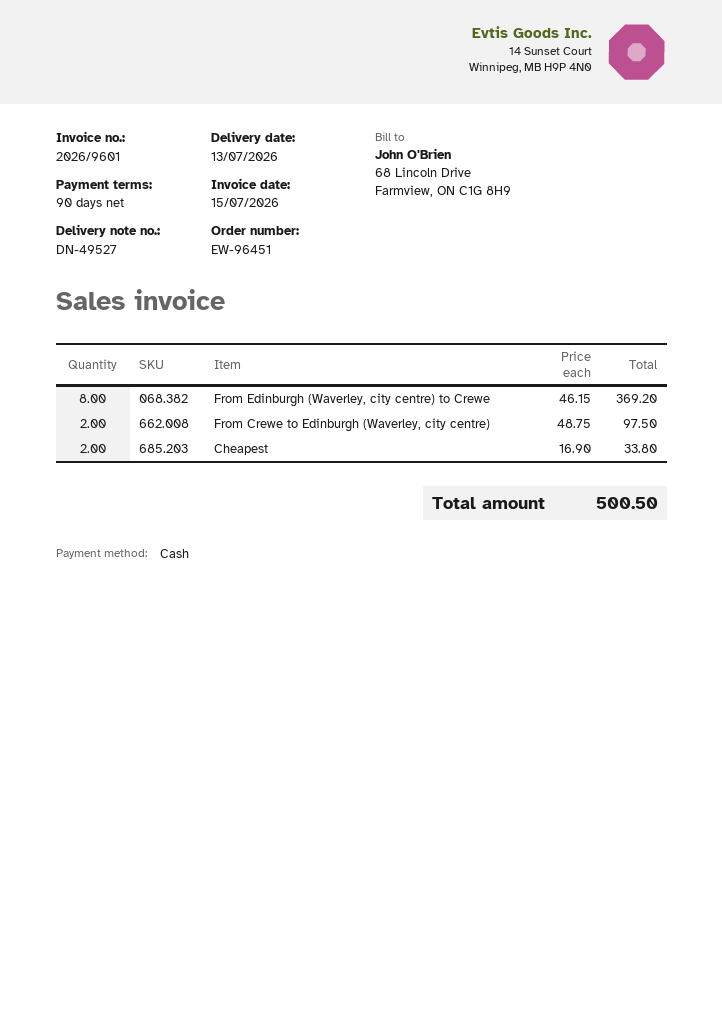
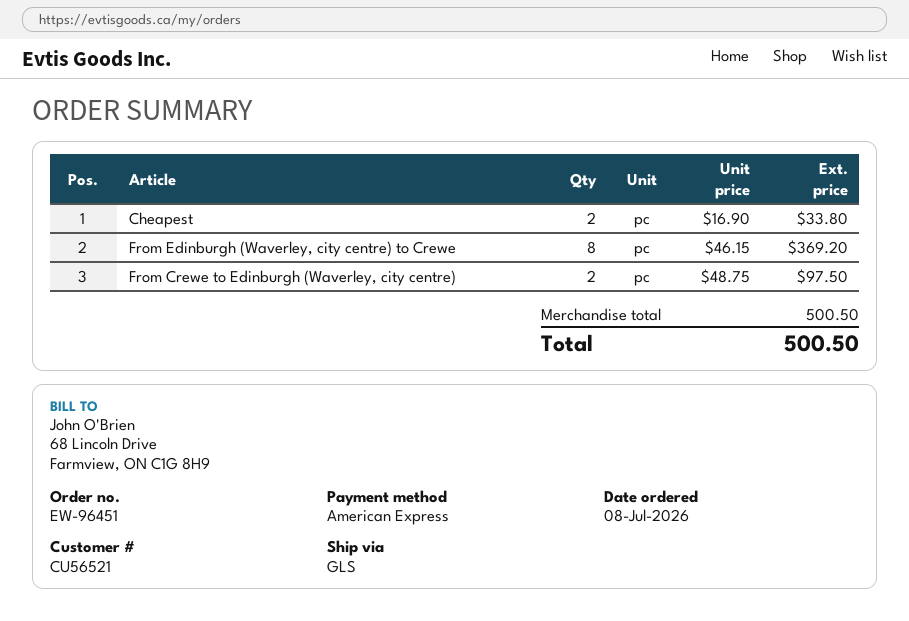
payment method: cash -> American Express

